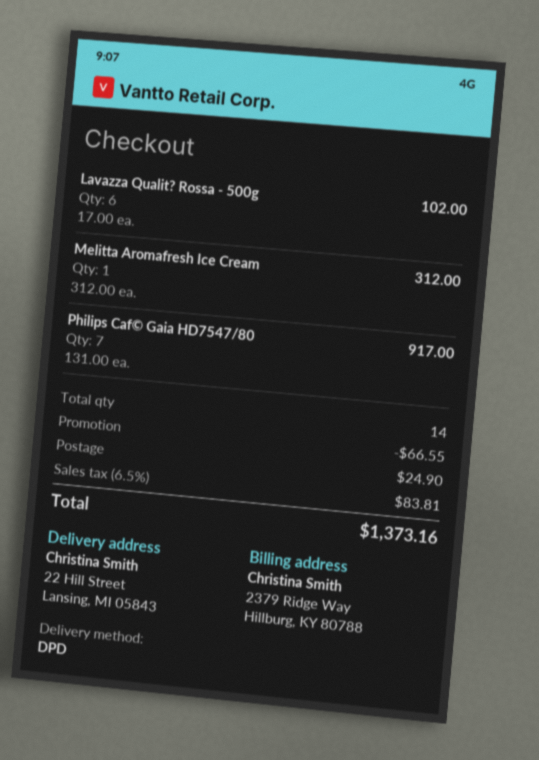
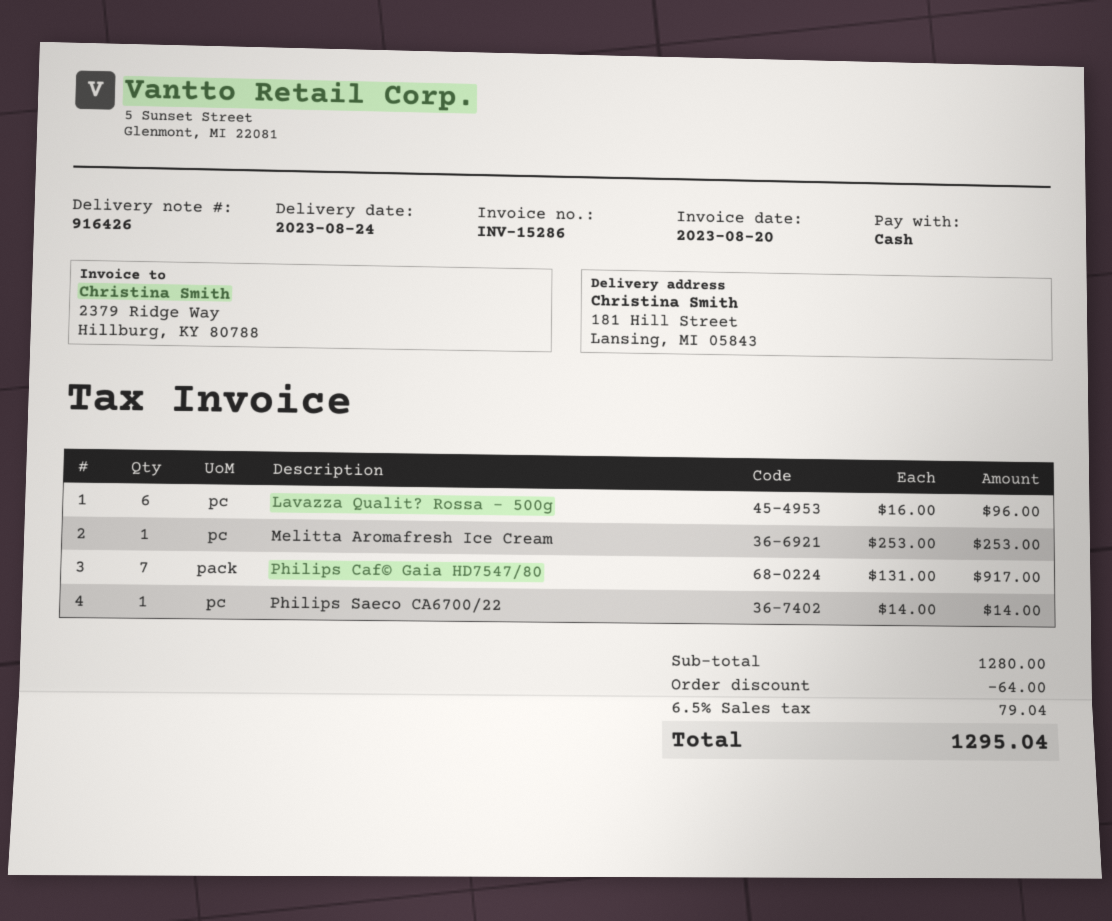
ship to: 22 Hill Street, Lansing, MI 05843 -> 181 Hill Street, Lansing, MI 05843
Lavazza Qualit? Rossa - 500g: 6 x 17.00 = 102.00 -> 6 x 16.00 = 96.00
Melitta Aromafresh Ice Cream: 1 x 312.00 = 312.00 -> 1 x 253.00 = 253.00
Philips Saeco CA6700/22: none -> 1 x 14.00 = 14.00
discount: 66.55 -> 64.00
shipping: 24.90 -> none
tax: 6.5% = 83.81 -> 6.5% = 79.04
total: 1373.16 -> 1295.04

